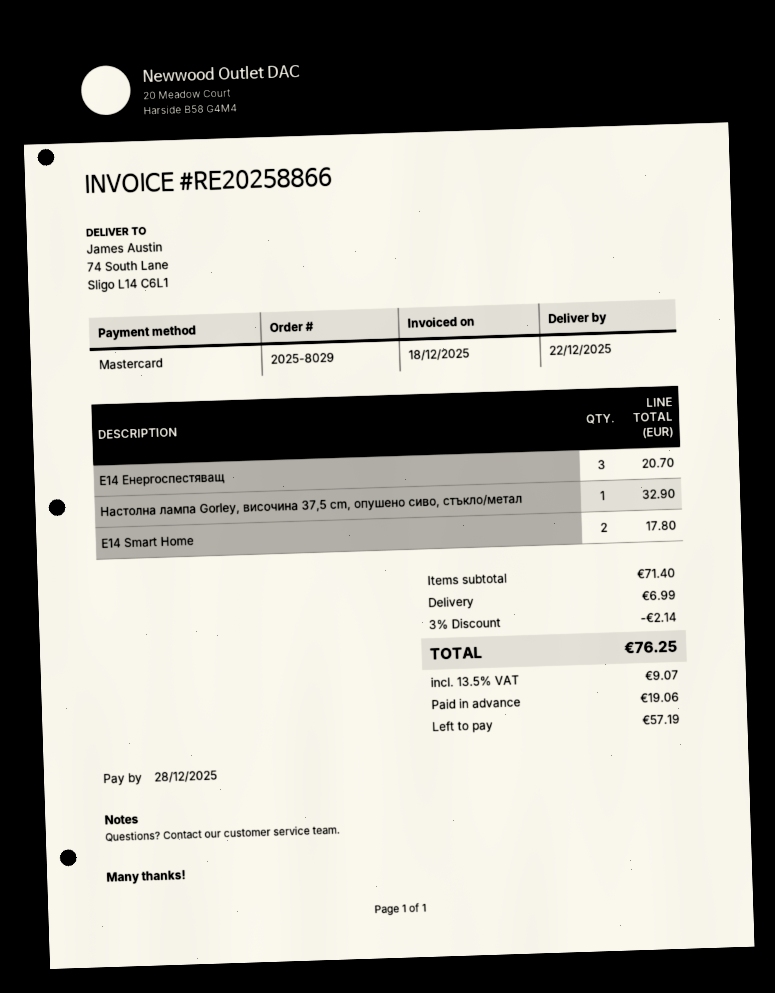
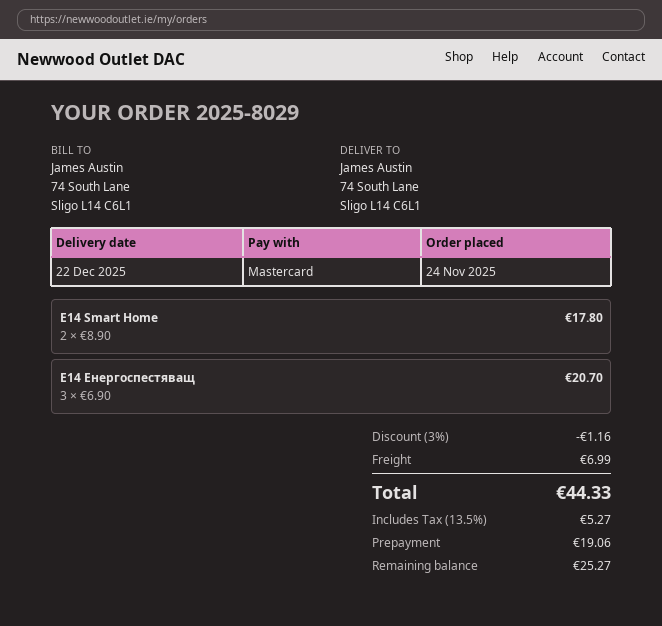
Настолна лампа Gorley, височина 37,5 cm, опушено сиво, стъкло/метал: 1 for 32.90 -> none
discount: 3% = 2.14 -> 3% = 1.16
tax: 13.5% = 9.07 -> 13.5% = 5.27
total: 76.25 -> 44.33
balance: 57.19 -> 25.27

